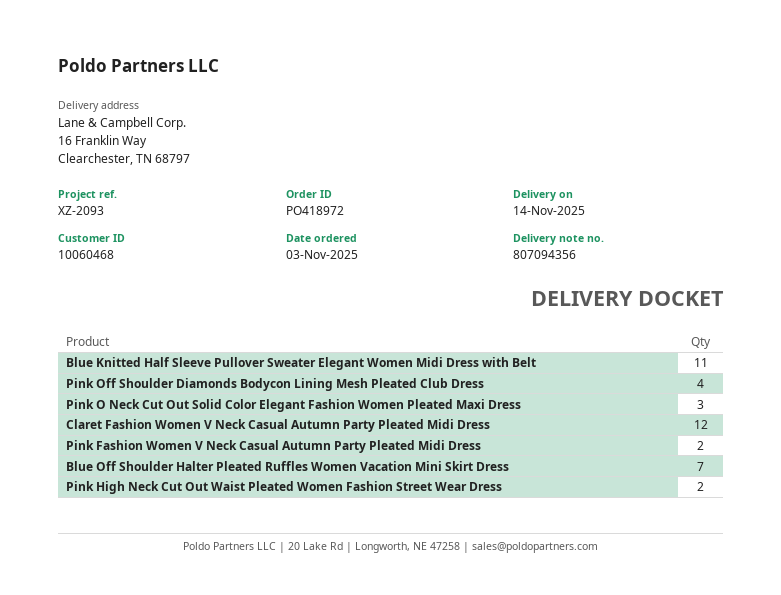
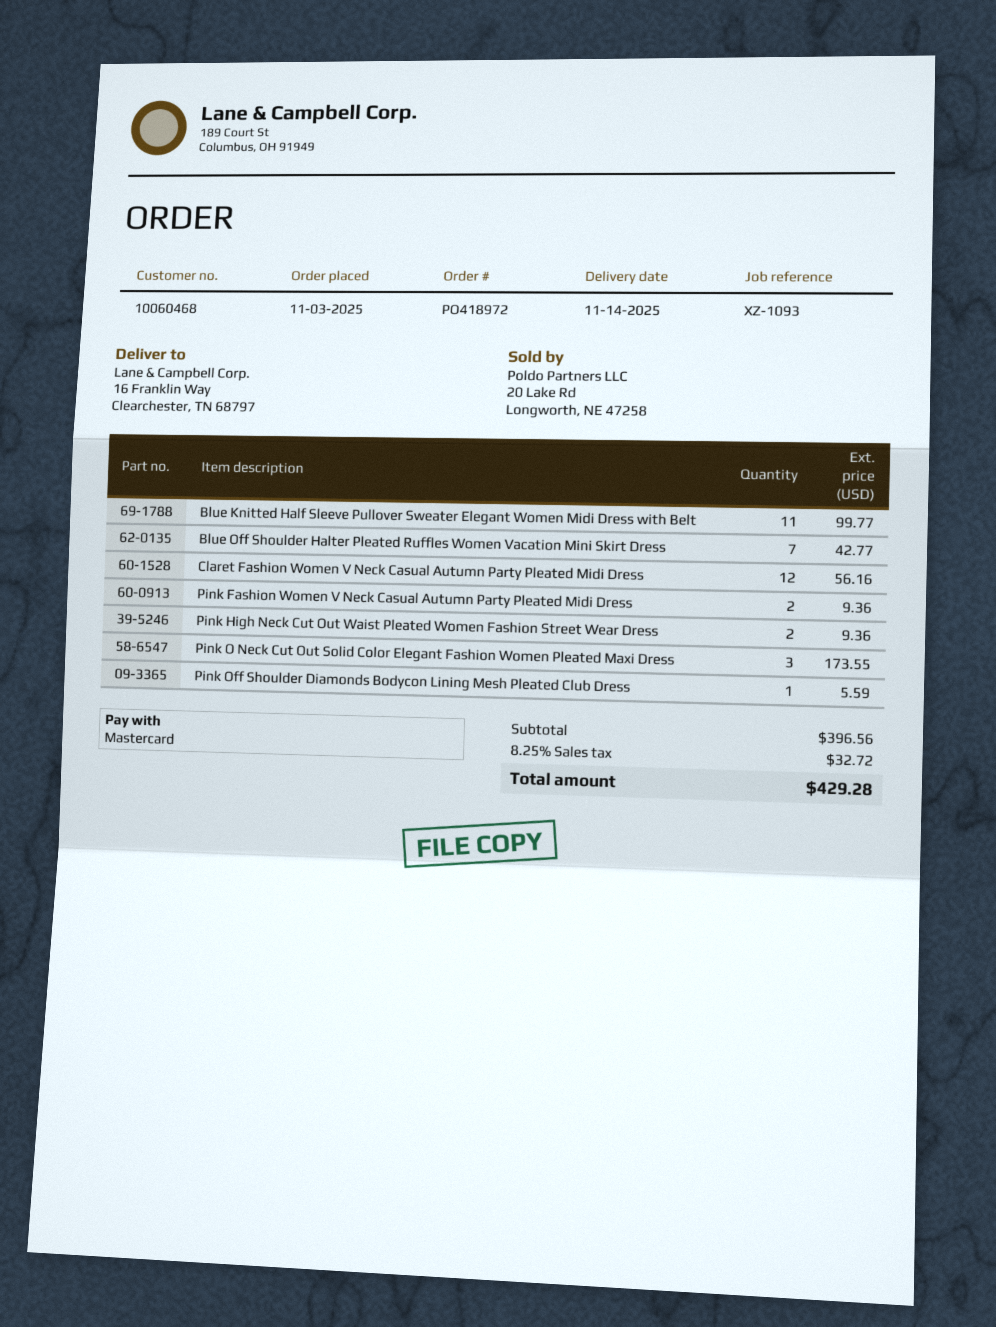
reference: XZ-2093 -> XZ-1093
Pink Off Shoulder Diamonds Bodycon Lining Mesh Pleated Club Dress: 4 -> 1

